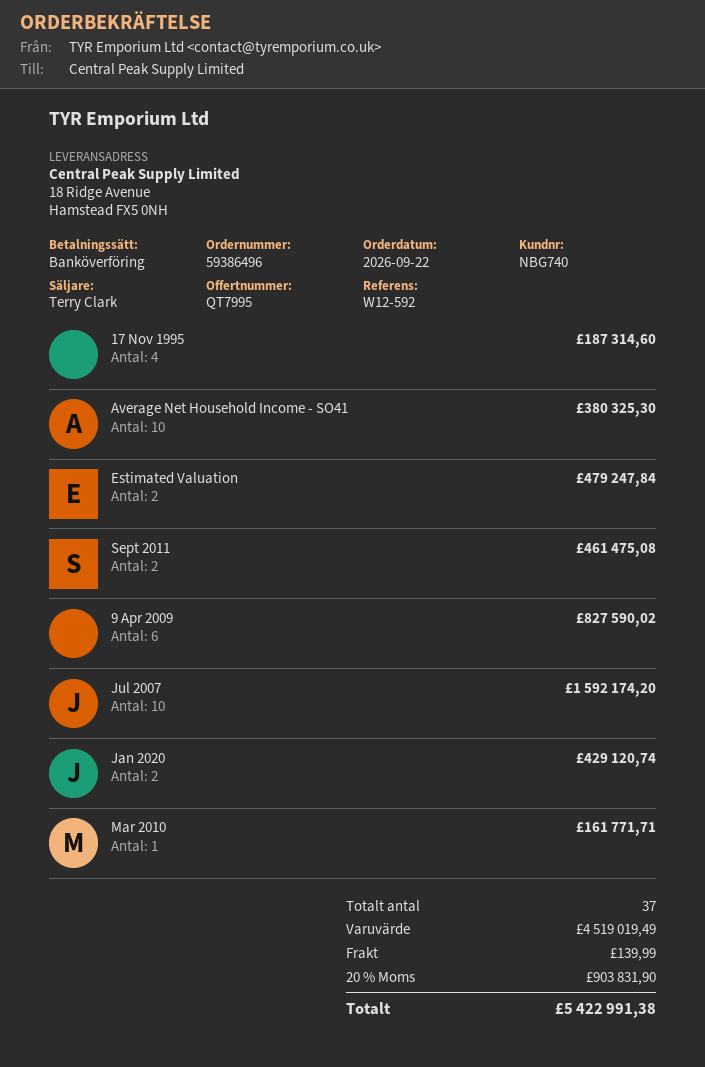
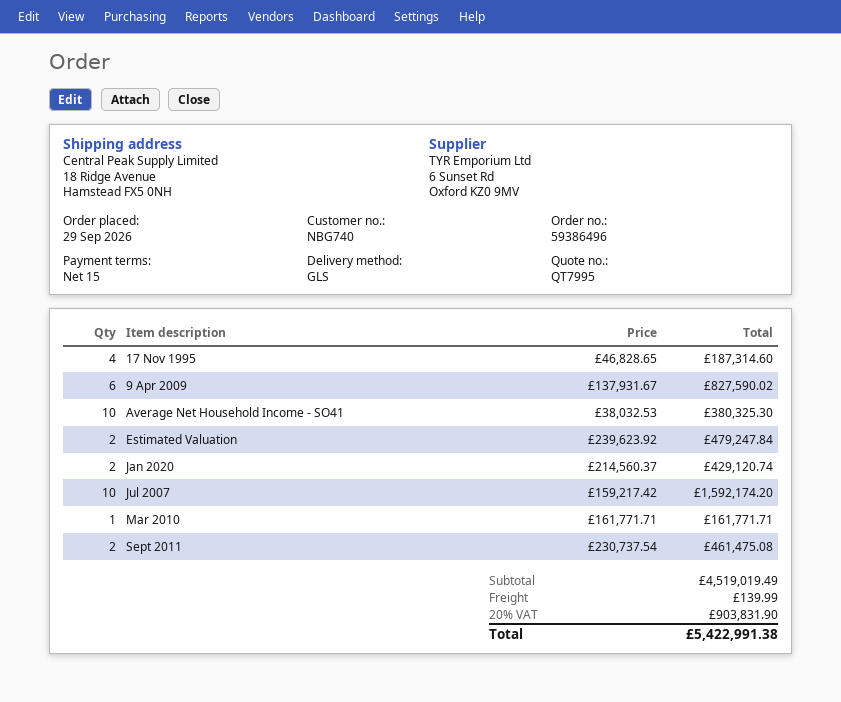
order date: 2026-09-22 -> 2026-09-29

